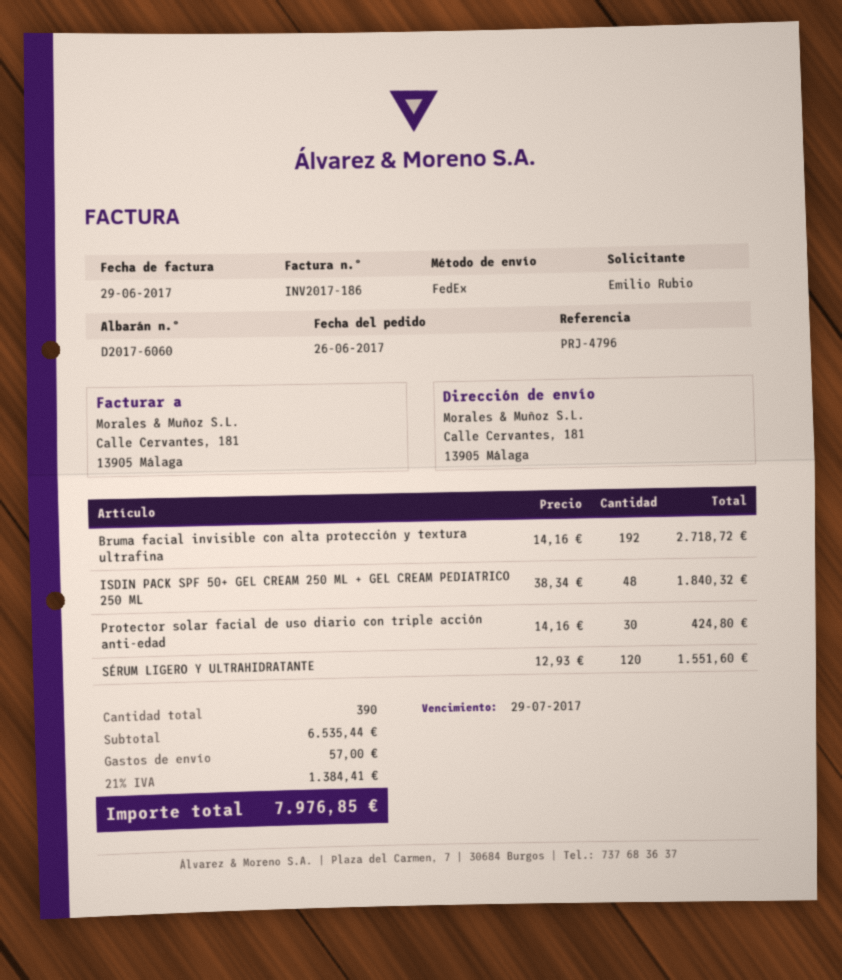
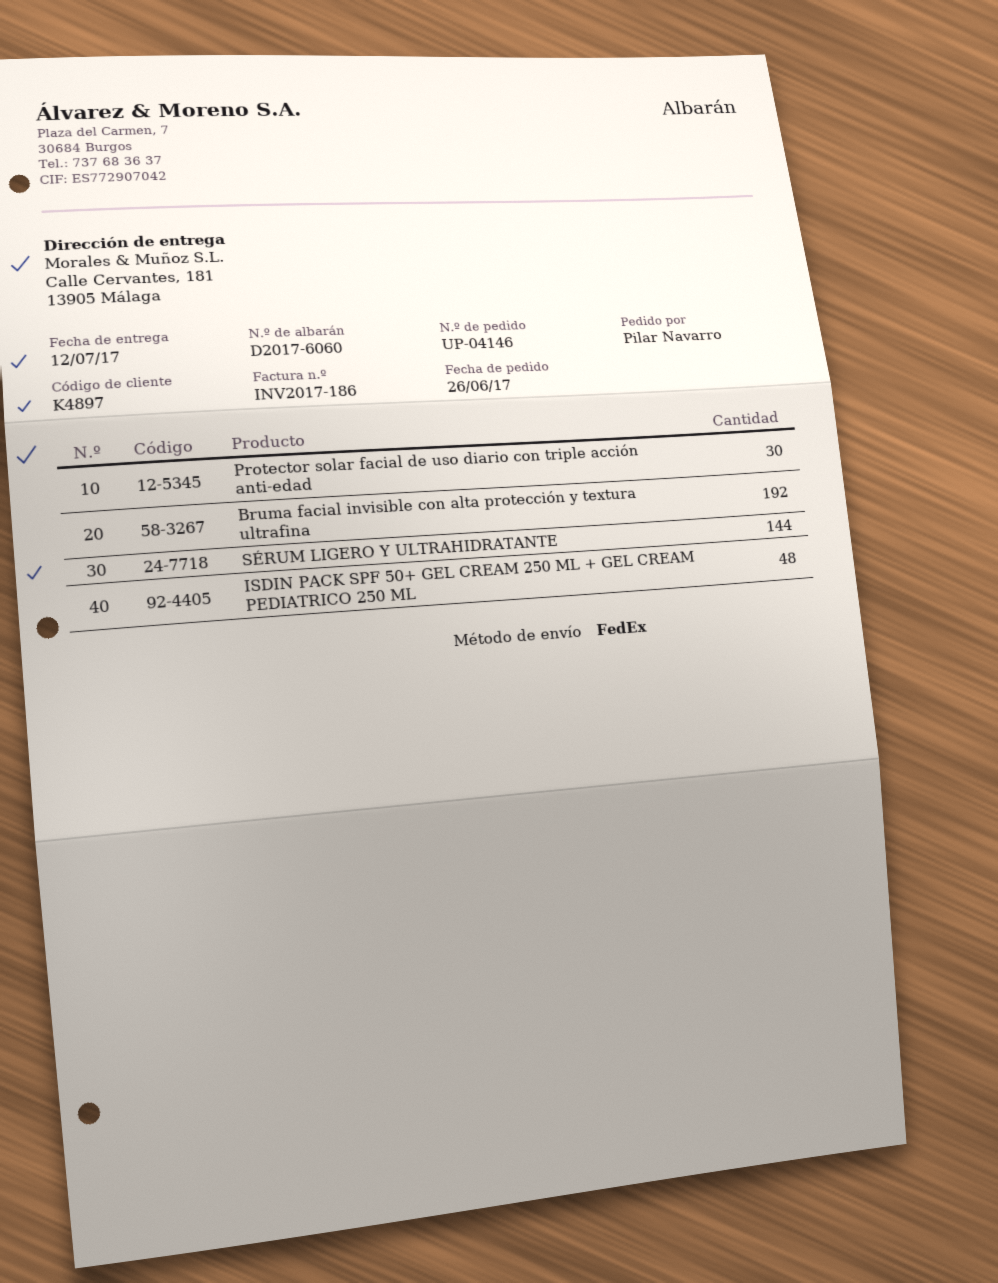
ordered by: Emilio Rubio -> Pilar Navarro
SÉRUM LIGERO Y ULTRAHIDRATANTE: 120 -> 144

